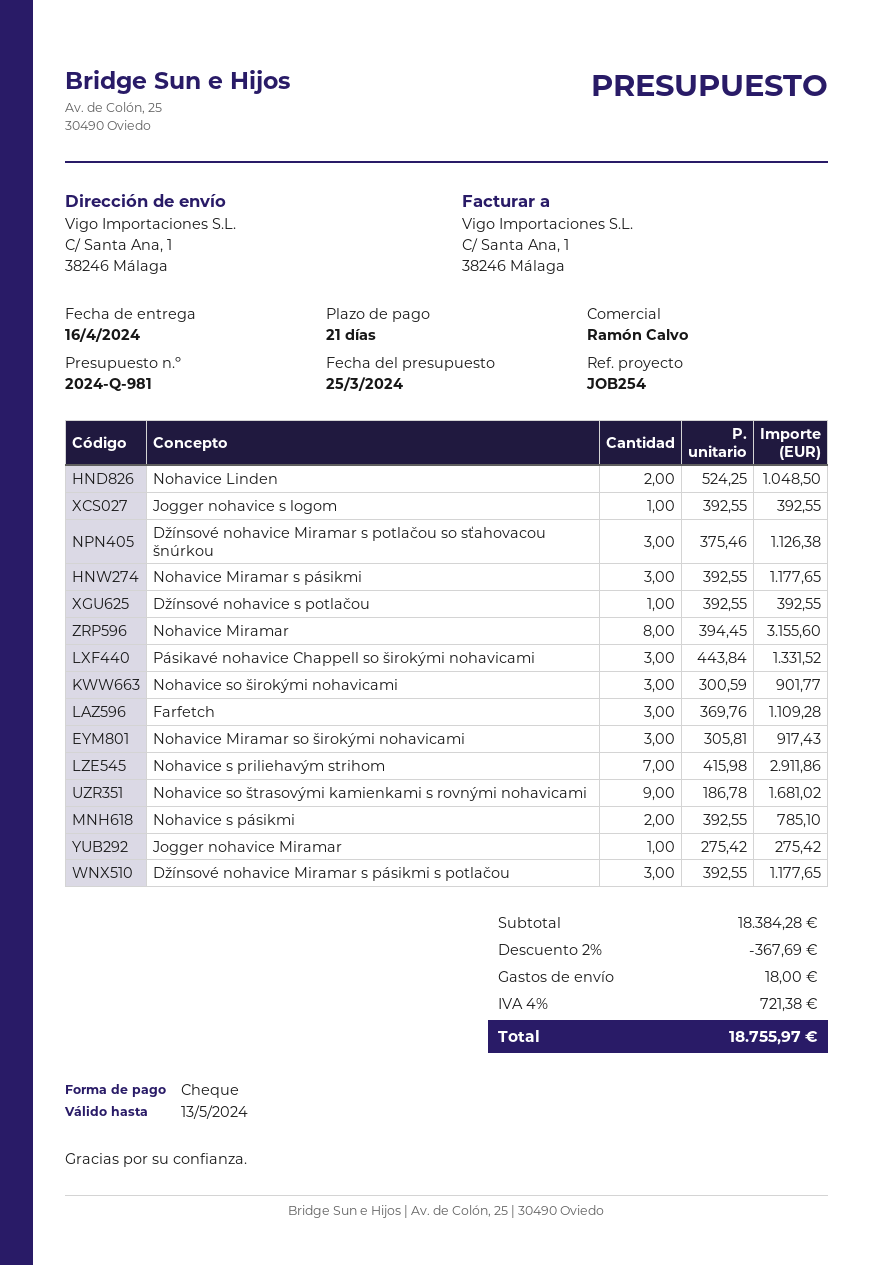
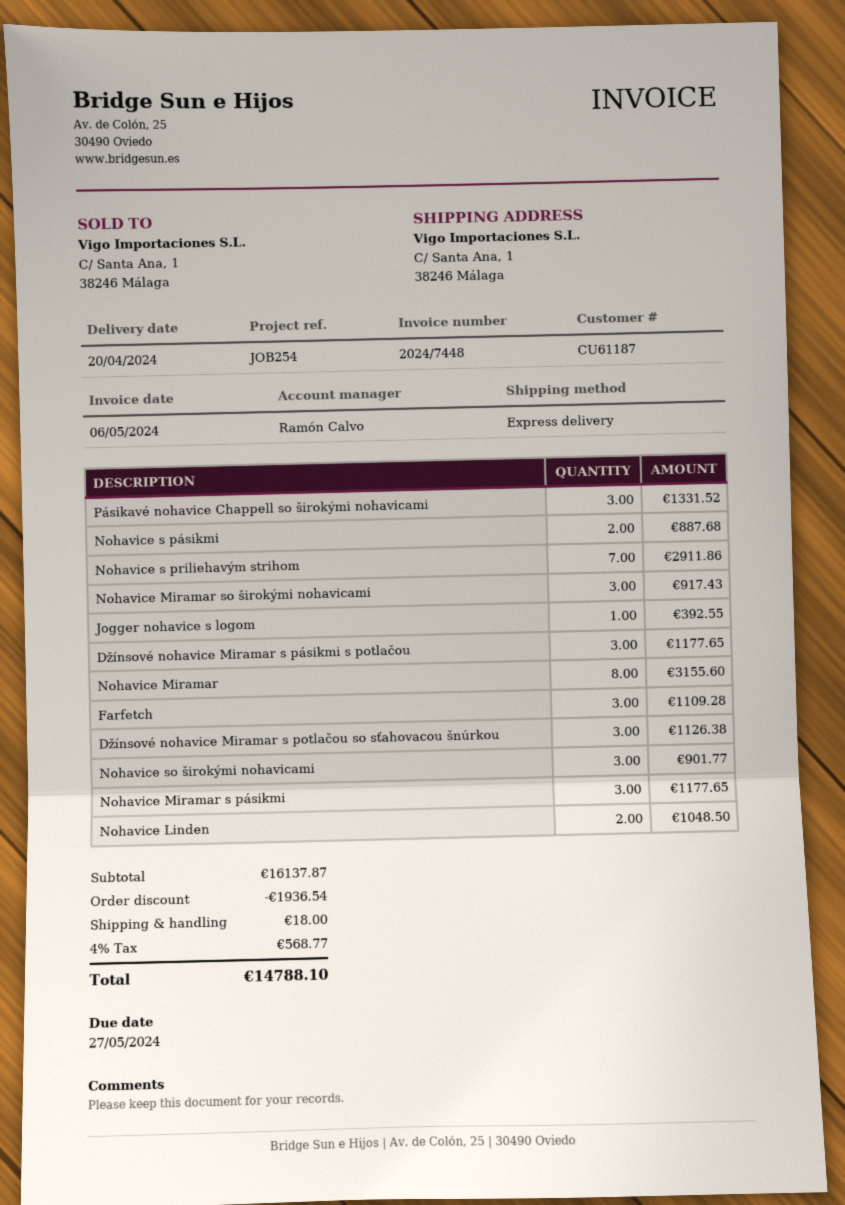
delivery date: 2024-04-16 -> 2024-04-20
Džínsové nohavice s potlačou: 1 for 392.55 -> none
Nohavice so štrasovými kamienkami s rovnými nohavicami: 9 for 1681.02 -> none
Nohavice s pásikmi: 2 for 785.10 -> 2 for 887.68
Jogger nohavice Miramar: 1 for 275.42 -> none
subtotal: 18384.28 -> 16137.87
discount: 367.69 -> 1936.54
tax: 4% = 721.38 -> 4% = 568.77
total: 18755.97 -> 14788.10

